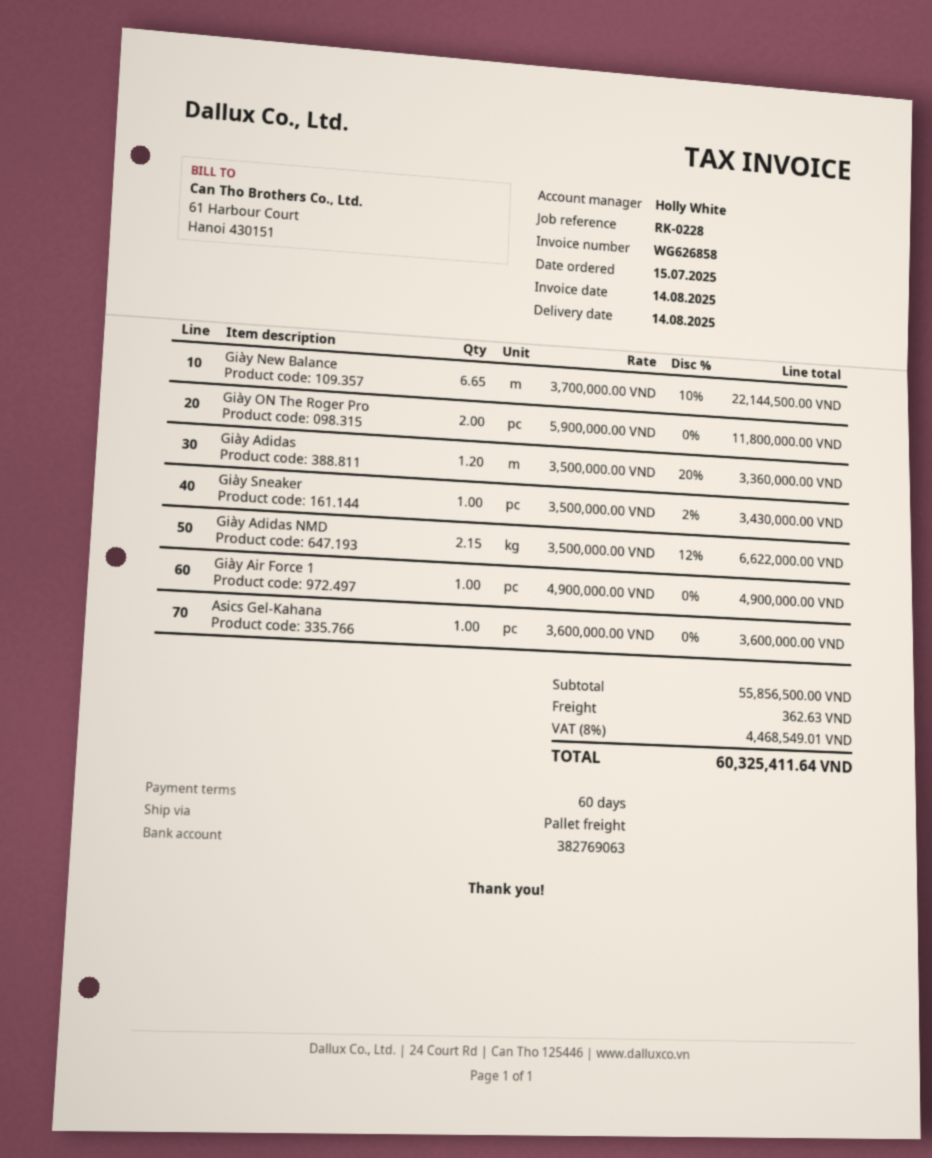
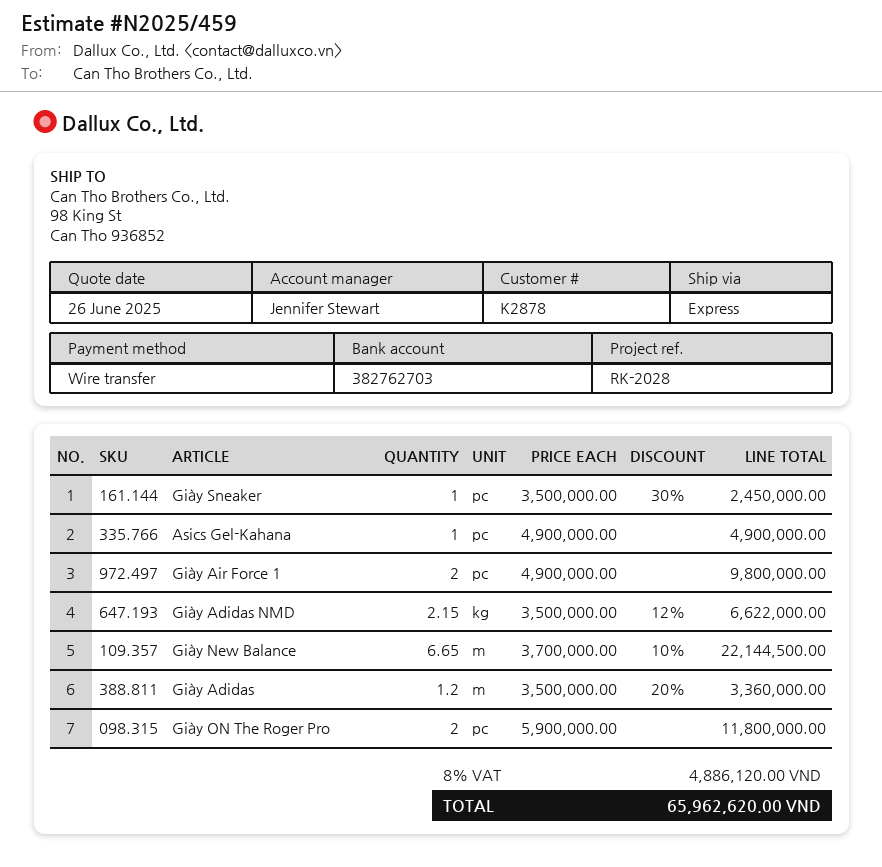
reference: RK-0228 -> RK-2028
sales rep: Holly White -> Jennifer Stewart
bank account: 382769063 -> 382762703
shipping method: pallet freight -> express
Giày Sneaker: 1 x 3500000.00 - 2% = 3430000.00 -> 1 x 3500000.00 - 30% = 2450000.00
Giày Air Force 1: 1 x 4900000.00 = 4900000.00 -> 2 x 4900000.00 = 9800000.00
Asics Gel-Kahana: 1 x 3600000.00 = 3600000.00 -> 1 x 4900000.00 = 4900000.00
shipping: 362.63 -> none
tax: 8% = 4468549.01 -> 8% = 4886120.00
total: 60325411.64 -> 65962620.00

